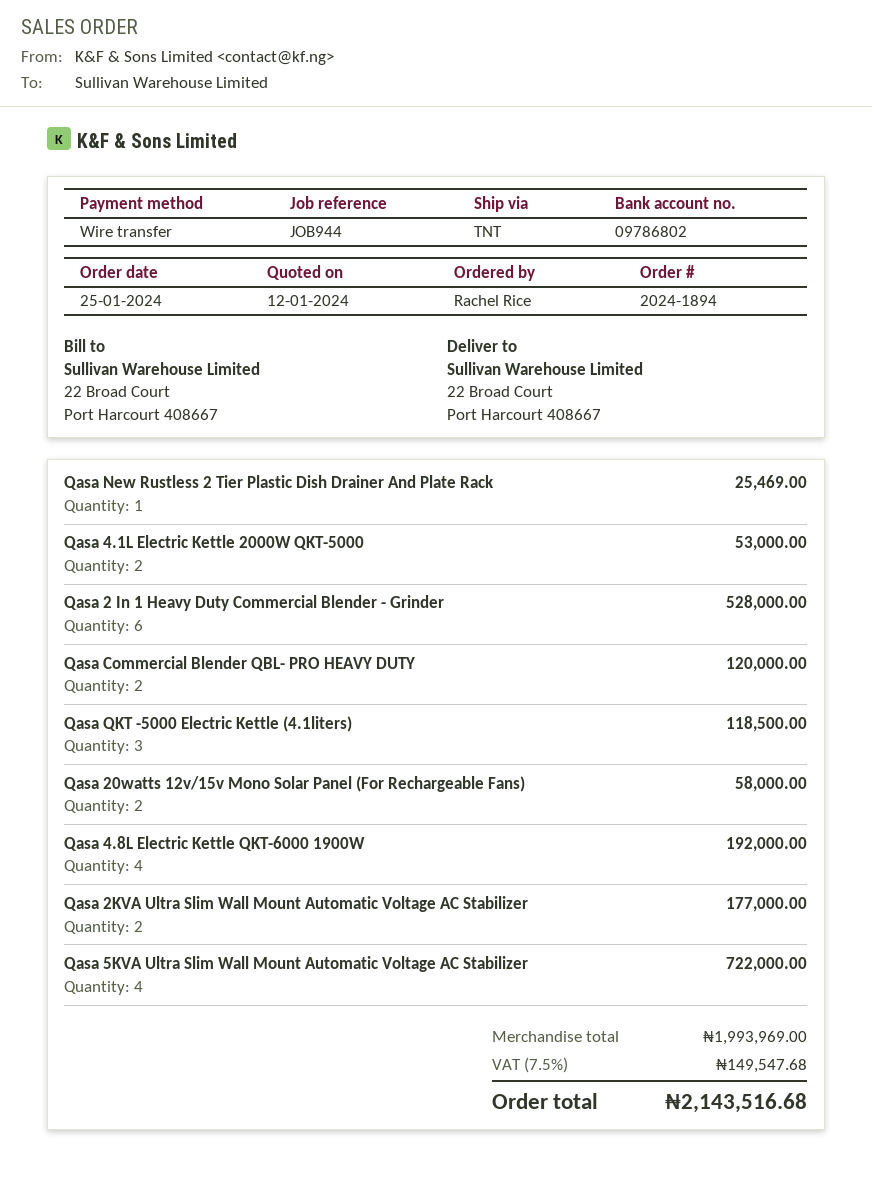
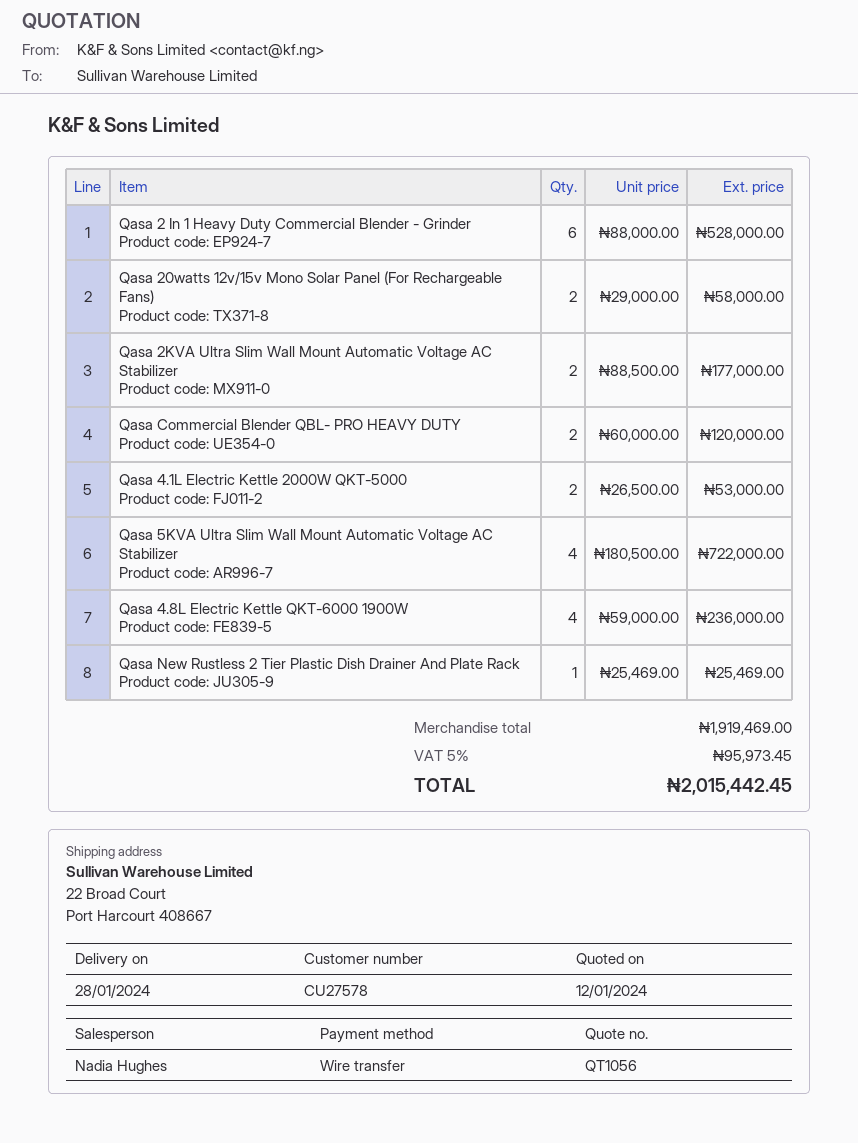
Qasa QKT -5000 Electric Kettle (4.1liters): 3 for 118500.00 -> none
Qasa 4.8L Electric Kettle QKT-6000 1900W: 4 for 192000.00 -> 4 for 236000.00
subtotal: 1993969.00 -> 1919469.00
tax: 7.5% = 149547.68 -> 5% = 95973.45
total: 2143516.68 -> 2015442.45

